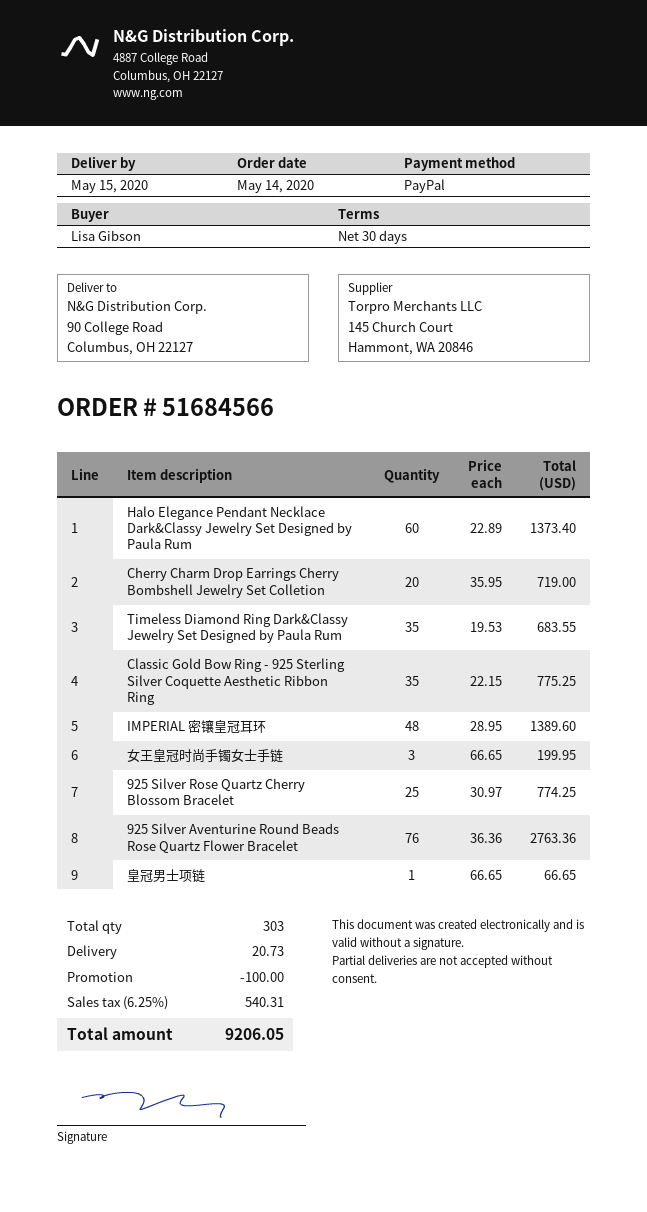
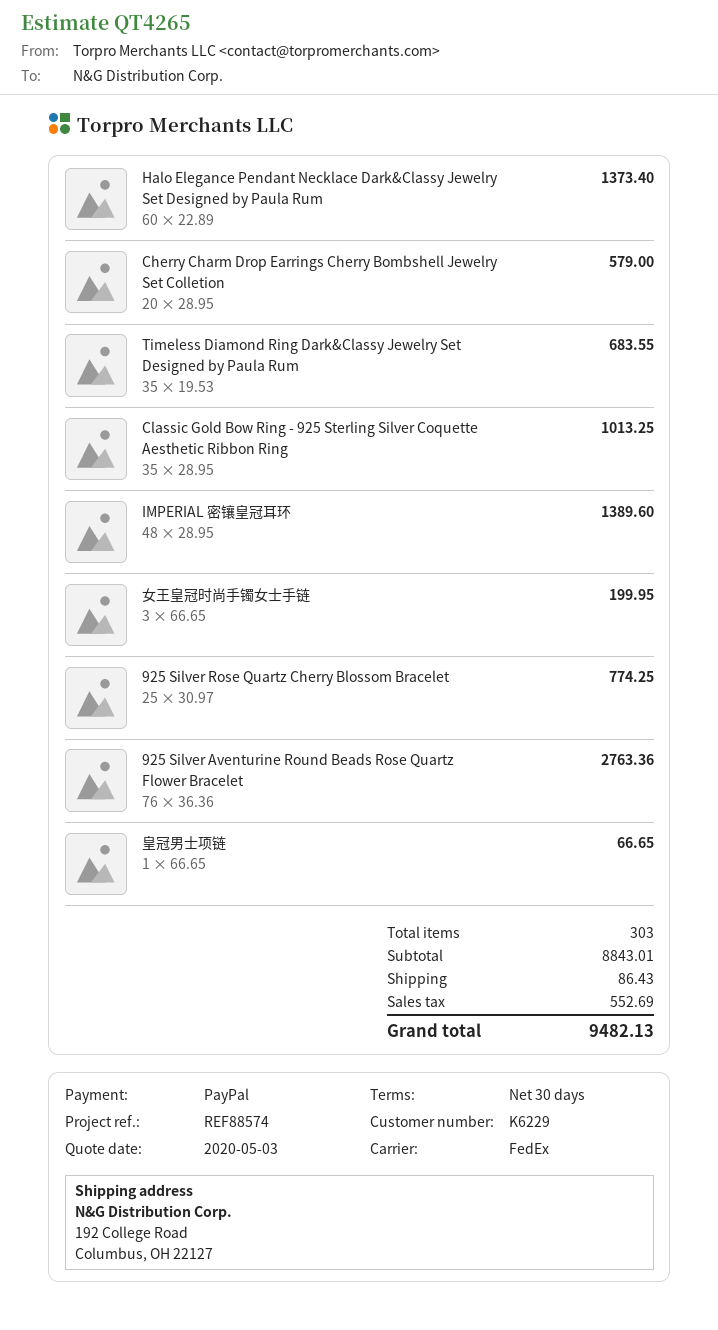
ship to: 90 College Road, Columbus, OH 22127 -> 192 College Road, Columbus, OH 22127
Cherry Charm Drop Earrings Cherry Bombshell Jewelry Set Colletion: 20 x 35.95 = 719.00 -> 20 x 28.95 = 579.00
Classic Gold Bow Ring - 925 Sterling Silver Coquette Aesthetic Ribbon Ring: 35 x 22.15 = 775.25 -> 35 x 28.95 = 1013.25
discount: 100.00 -> none
shipping: 20.73 -> 86.43
tax: 540.31 -> 552.69
total: 9206.05 -> 9482.13

